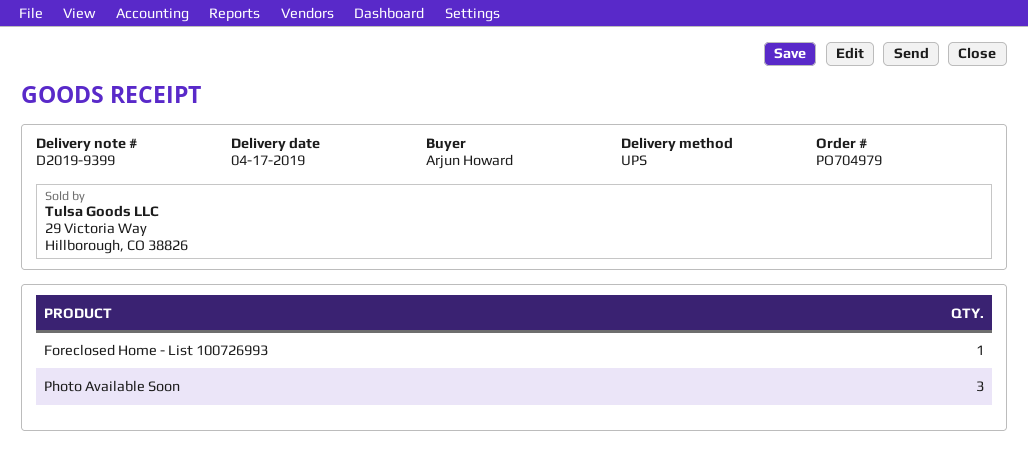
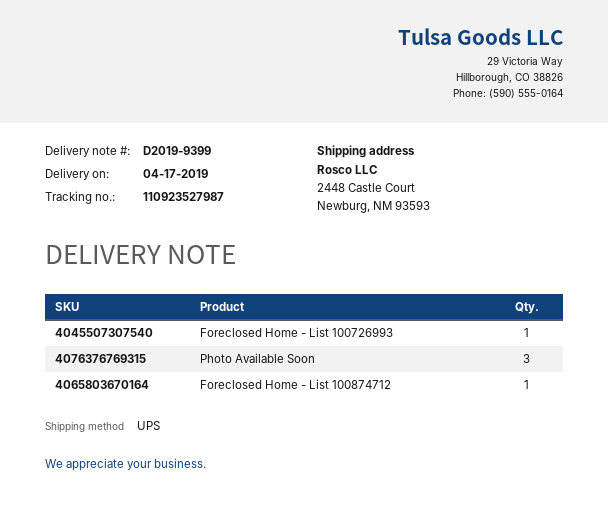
Foreclosed Home - List 100874712: none -> 1

